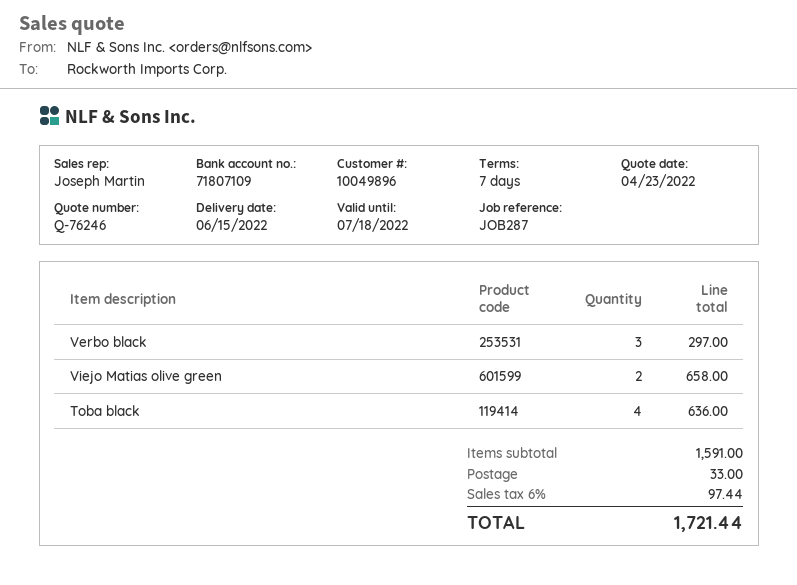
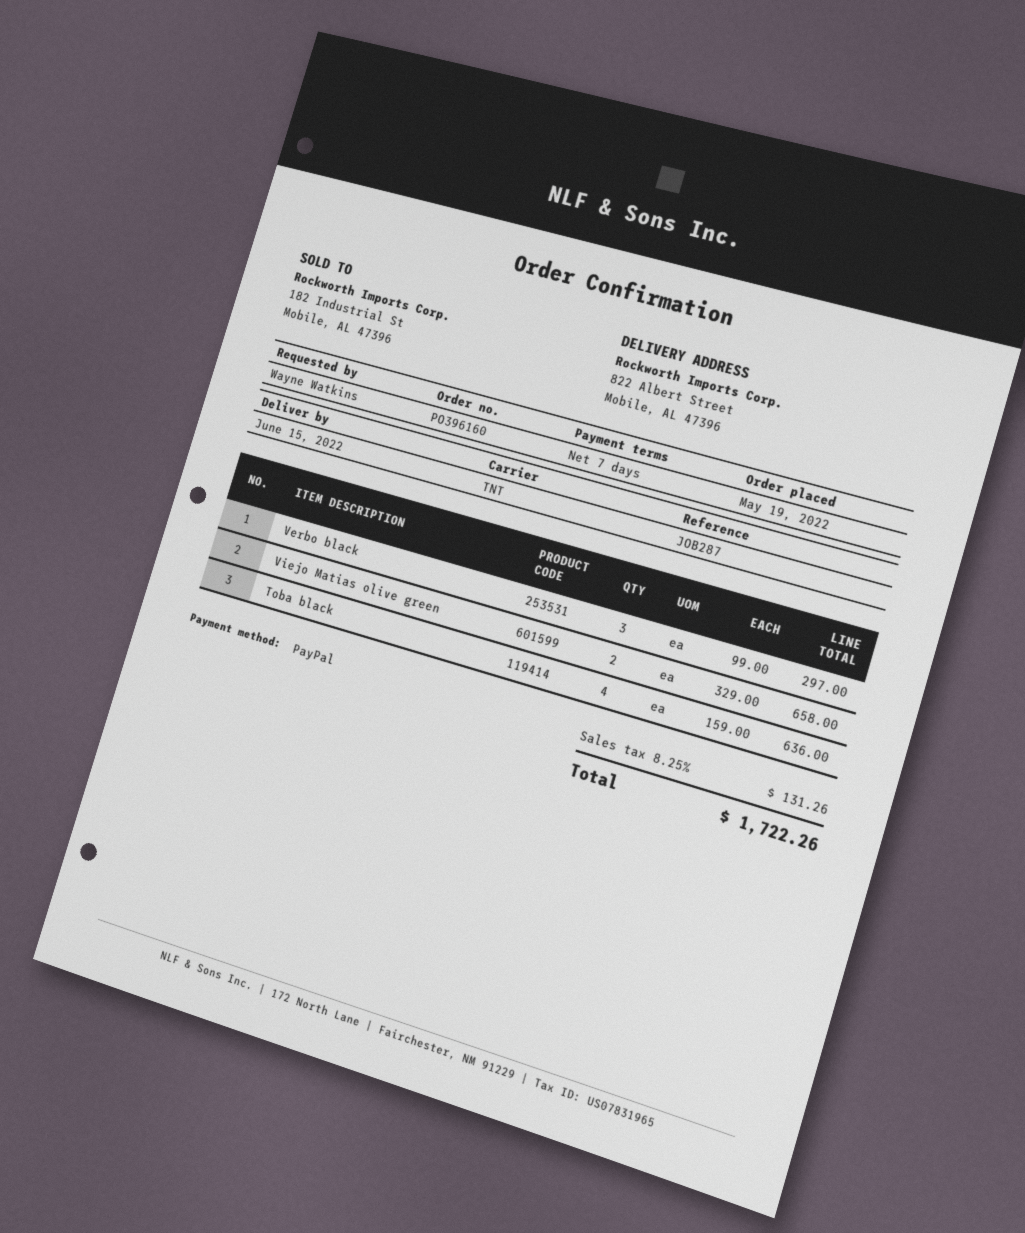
shipping: 33.00 -> none
tax: 6% = 97.44 -> 8.25% = 131.26
total: 1721.44 -> 1722.26

